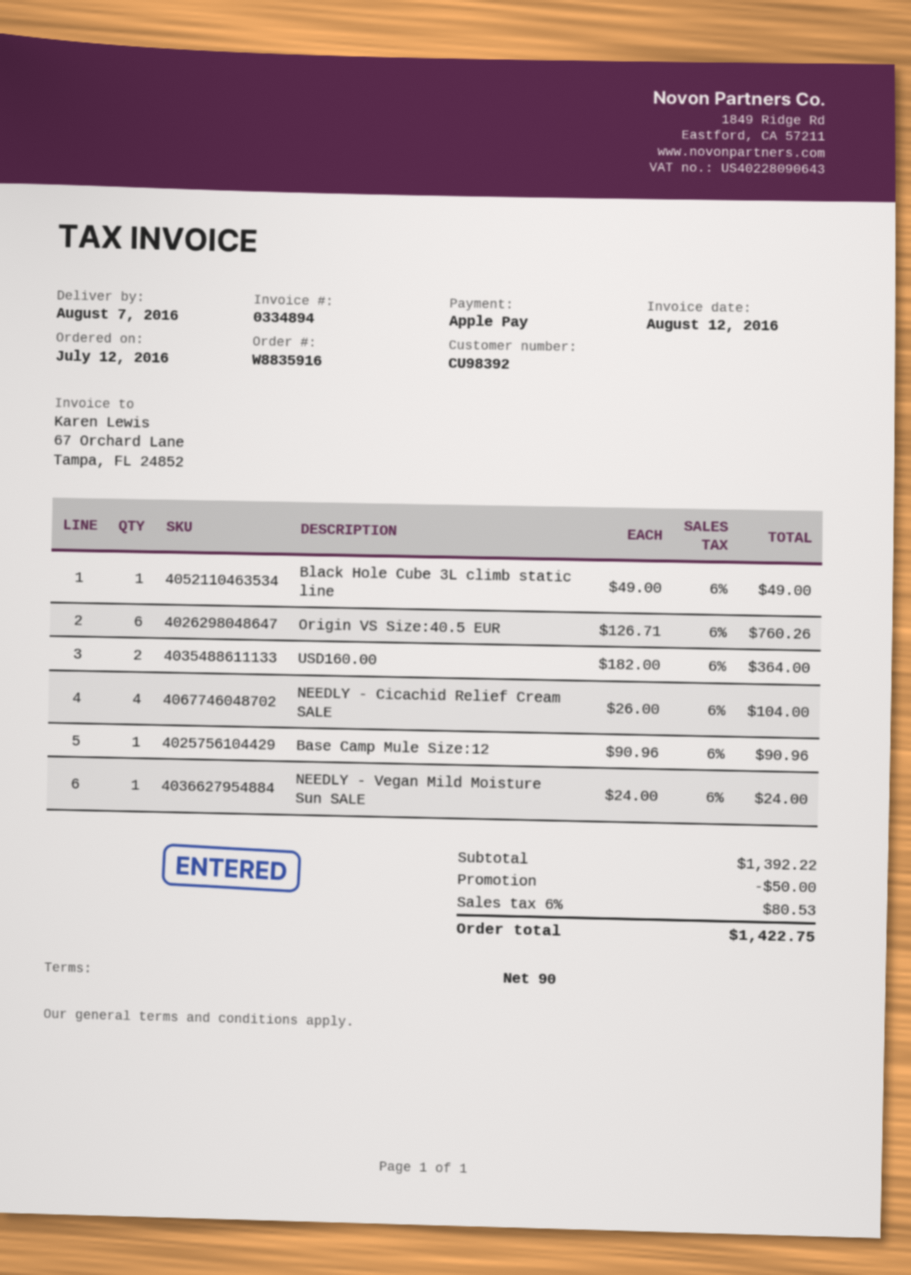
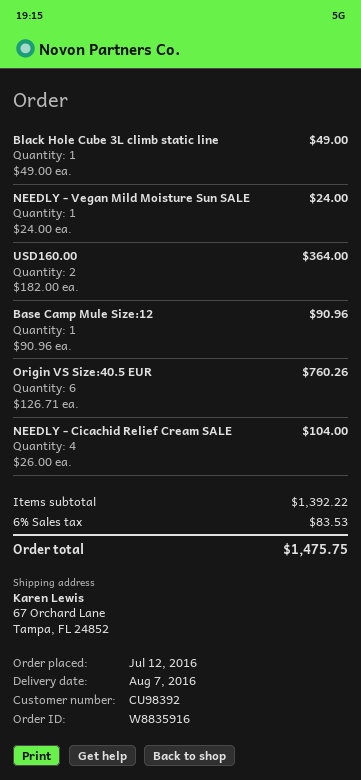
discount: 50.00 -> none
tax: 6% = 80.53 -> 6% = 83.53
total: 1422.75 -> 1475.75

